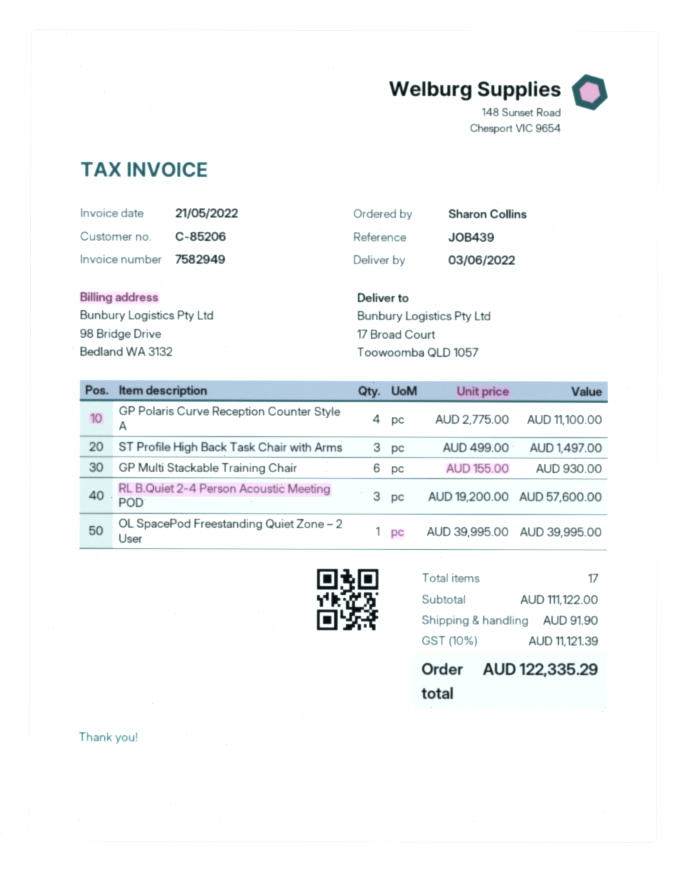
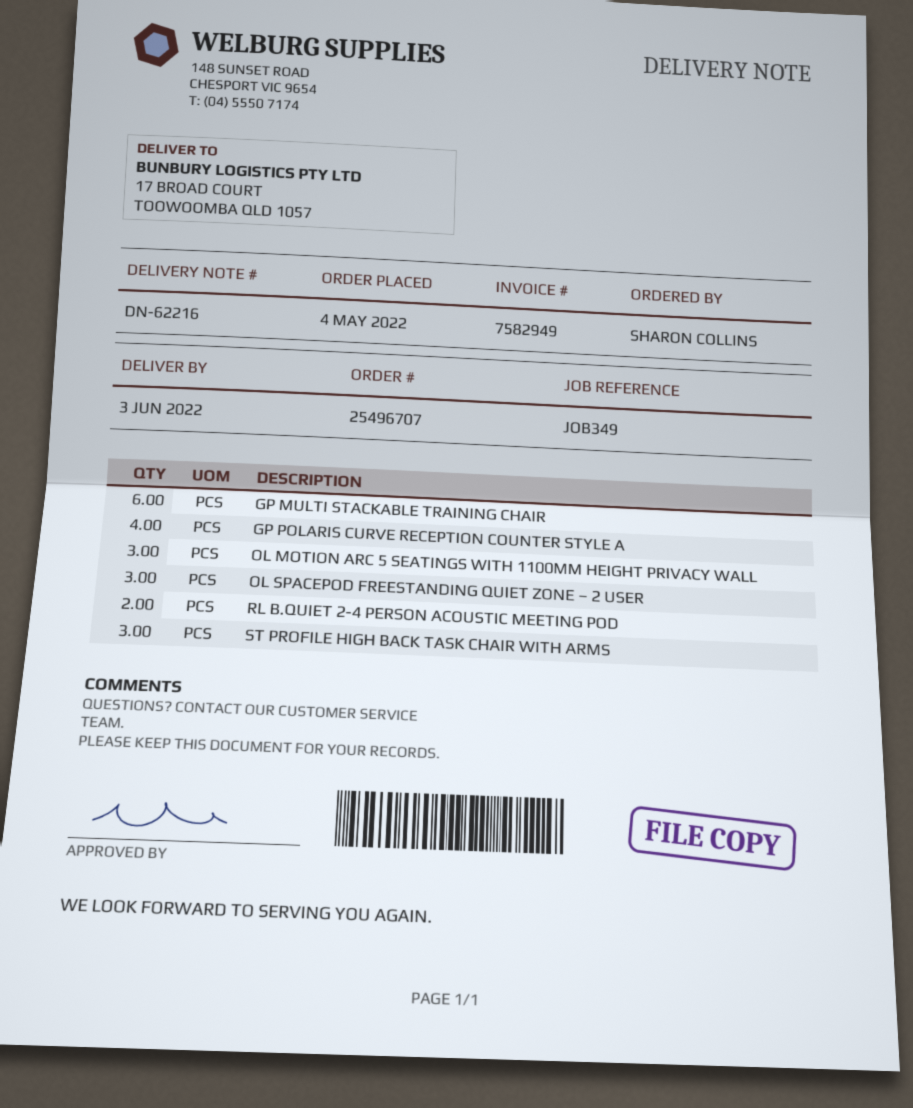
reference: JOB439 -> JOB349
RL B.Quiet 2-4 Person Acoustic Meeting POD: 3 -> 2
OL SpacePod Freestanding Quiet Zone – 2 User: 1 -> 3
OL MOTION ARC 5 SEATINGS WITH 1100MM HEIGHT PRIVACY WALL: none -> 3

